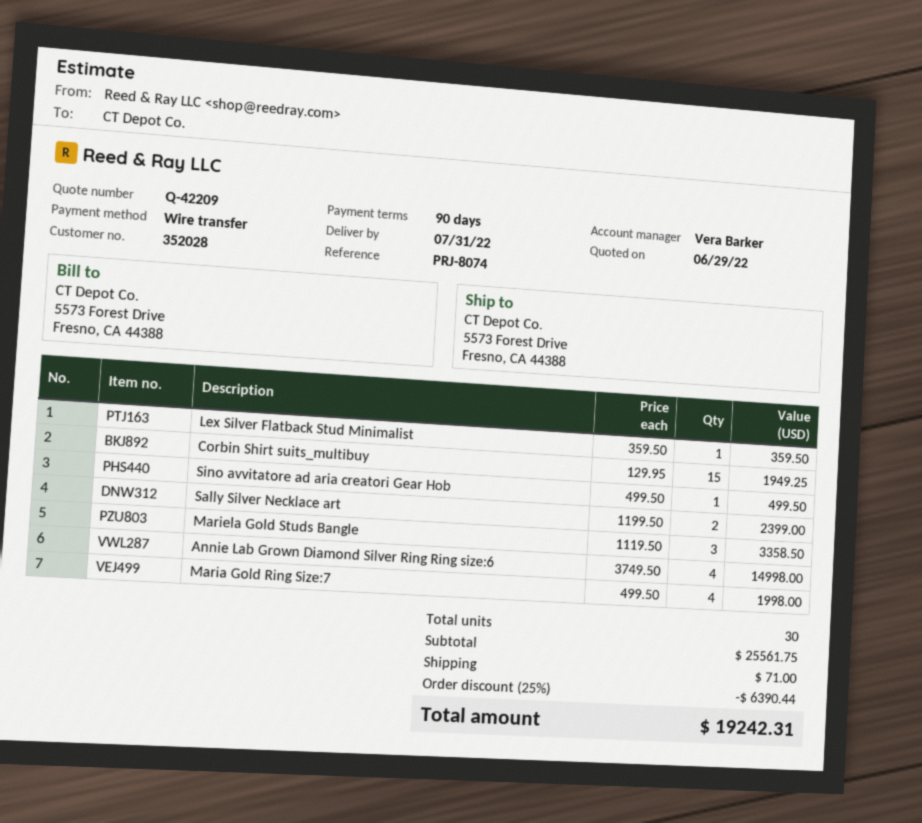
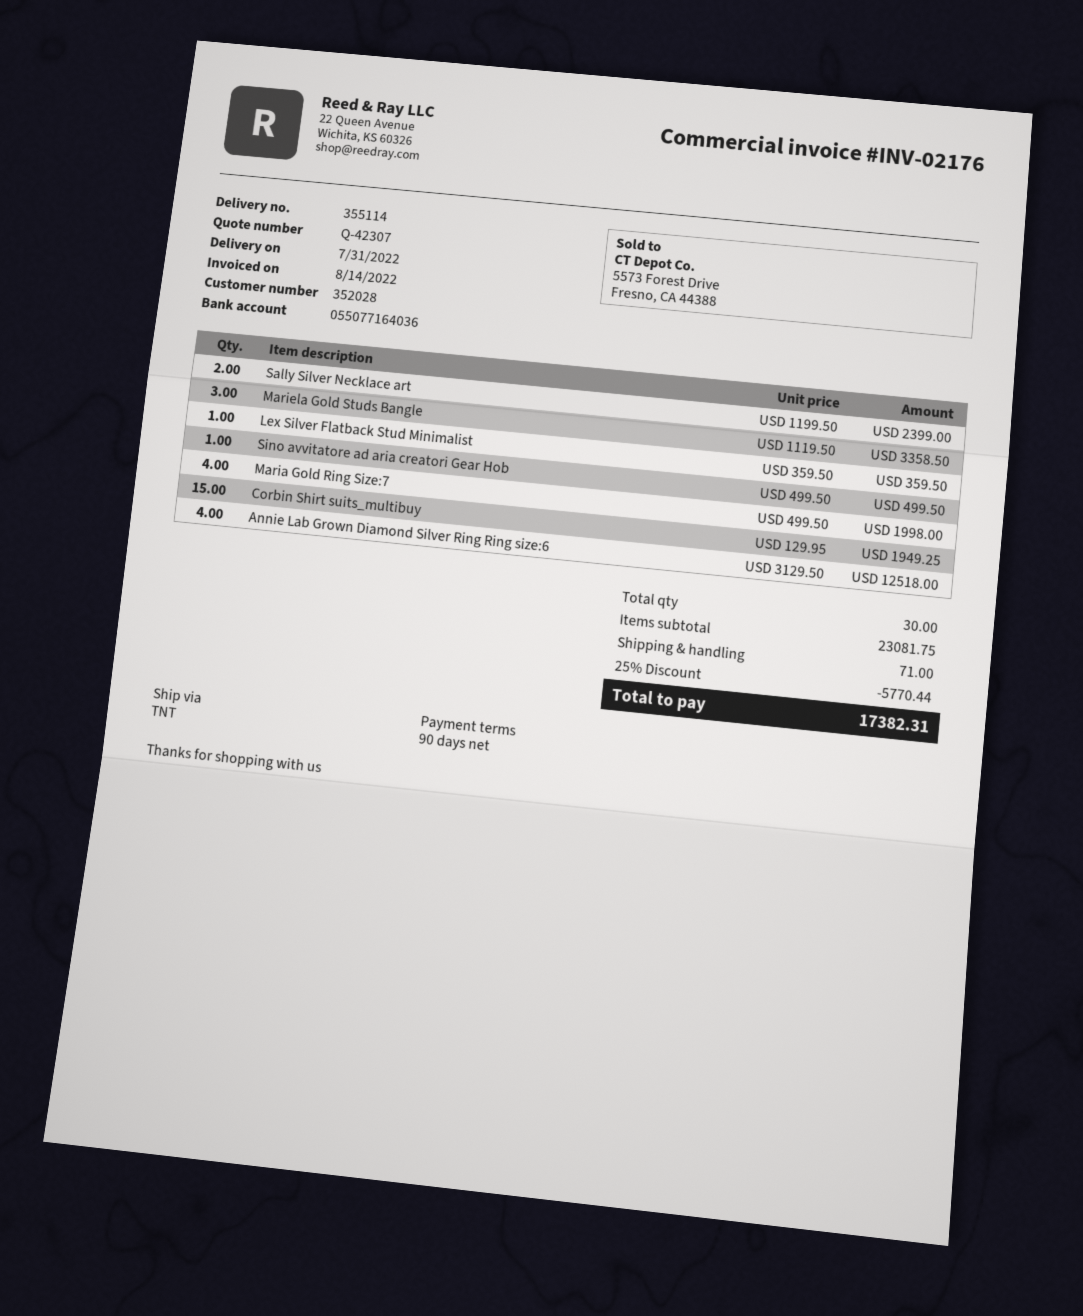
quote number: Q-42209 -> Q-42307
Annie Lab Grown Diamond Silver Ring Ring size:6: 4 x 3749.50 = 14998.00 -> 4 x 3129.50 = 12518.00
subtotal: 25561.75 -> 23081.75
discount: 25% = 6390.44 -> 25% = 5770.44
total: 19242.31 -> 17382.31

